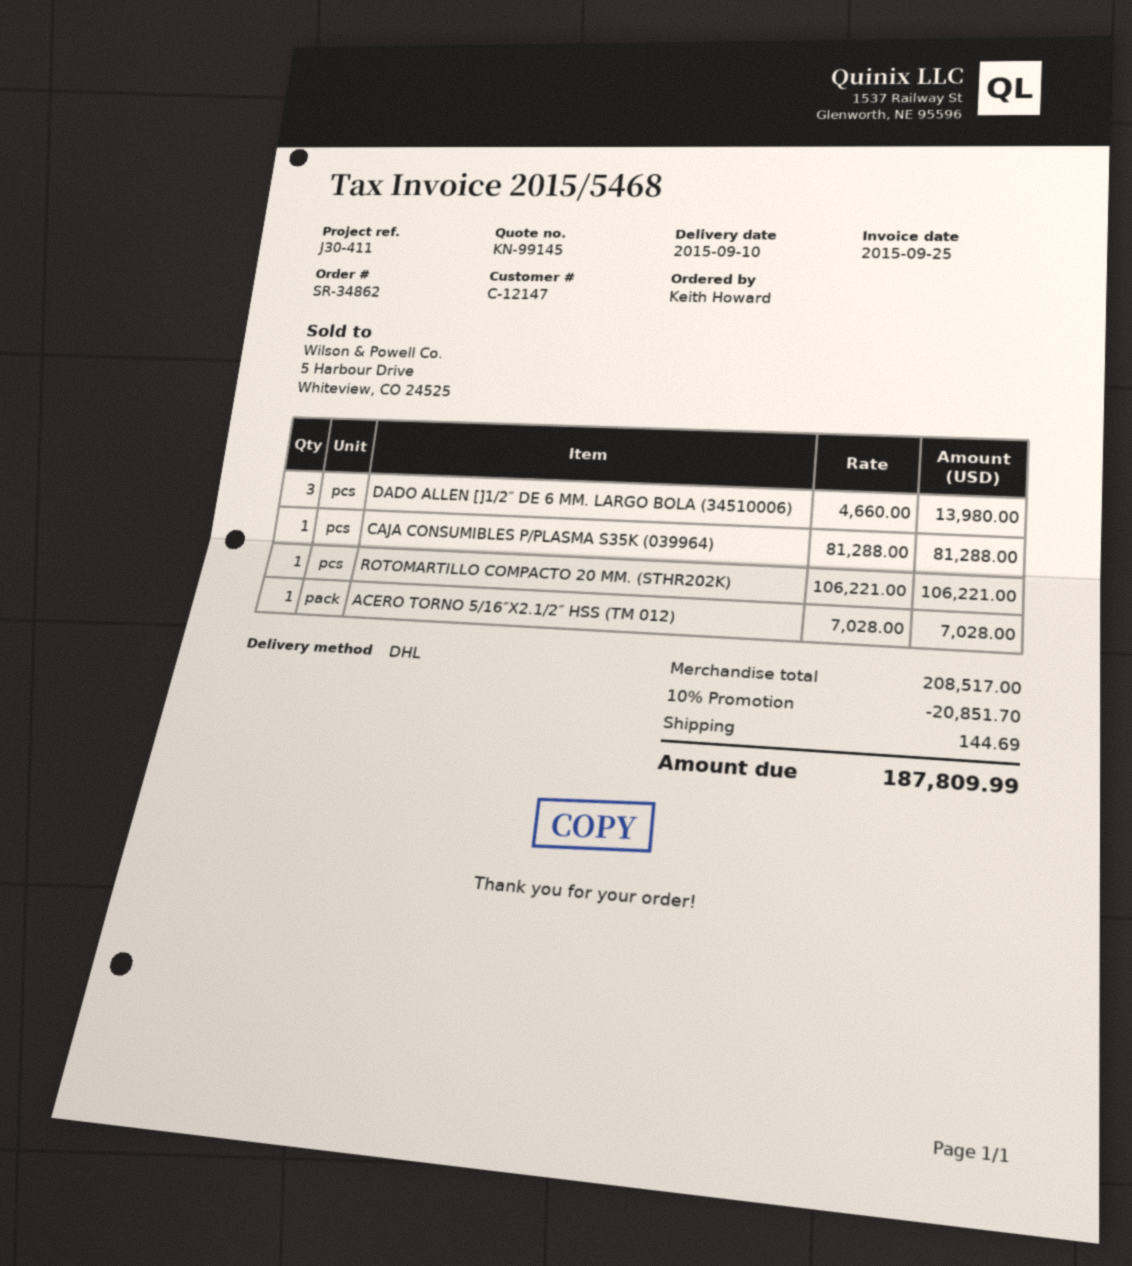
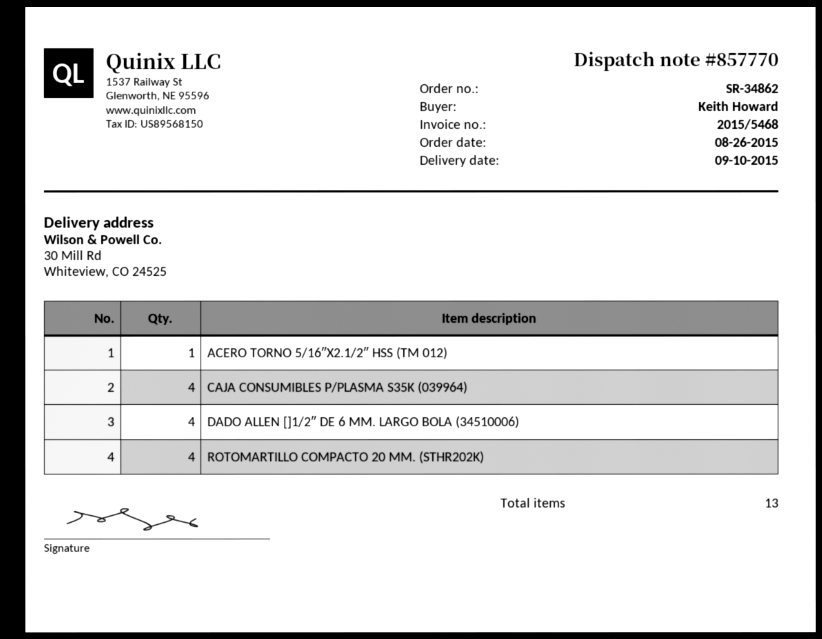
DADO ALLEN []1/2″ DE 6 MM. LARGO BOLA (34510006): 3 -> 4
CAJA CONSUMIBLES P/PLASMA S35K (039964): 1 -> 4
ROTOMARTILLO COMPACTO 20 MM. (STHR202K): 1 -> 4

